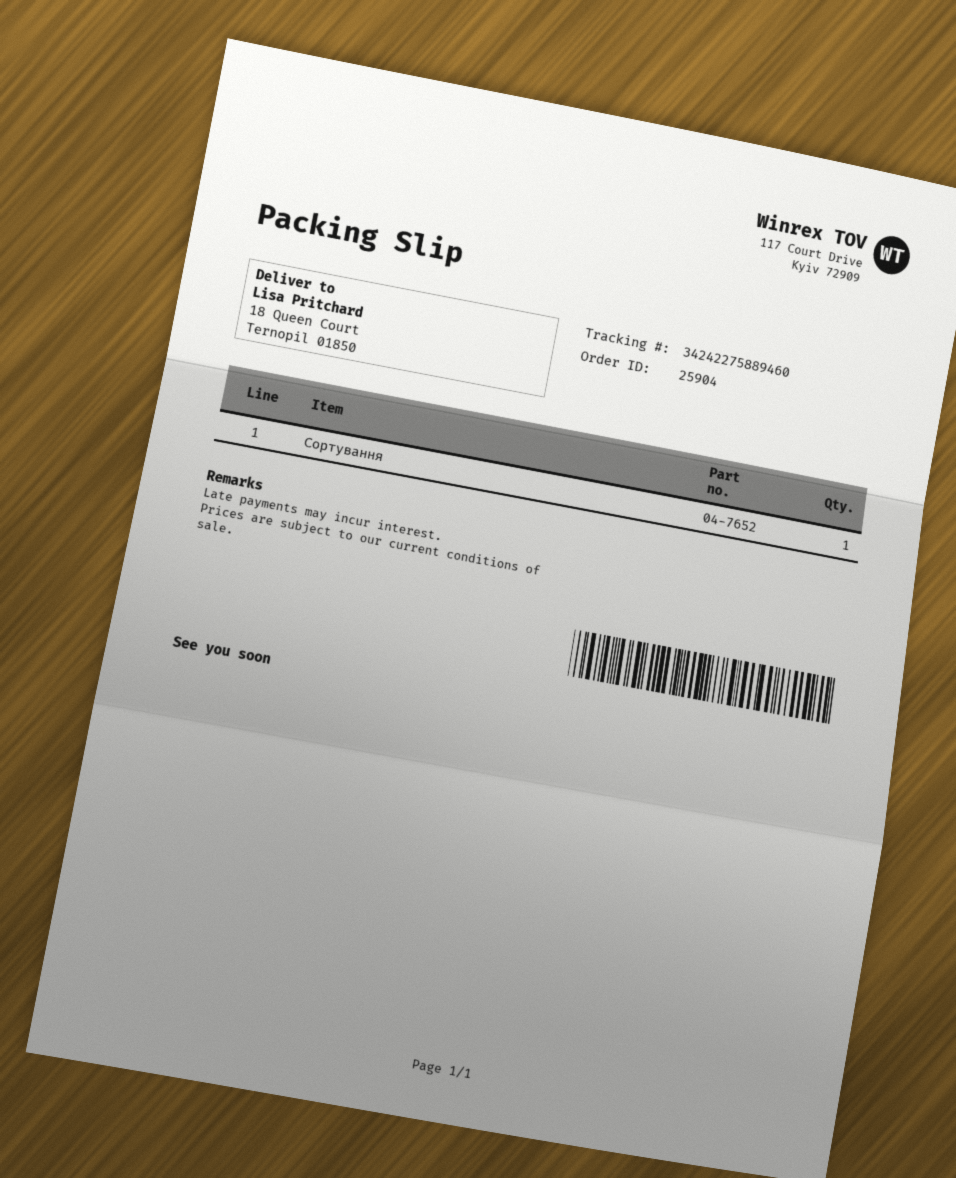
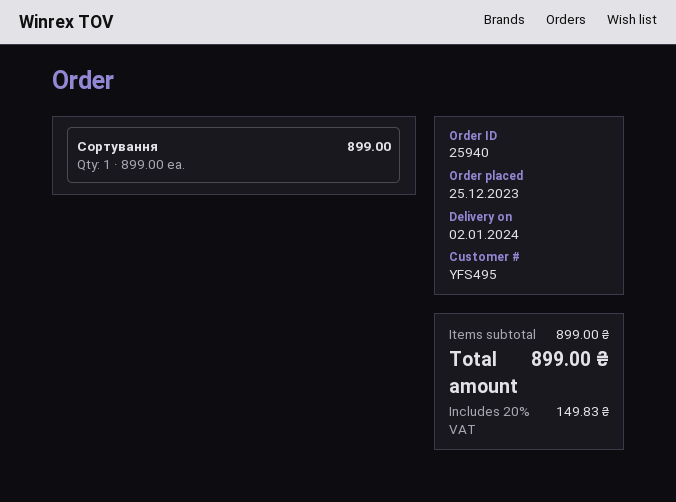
order number: 25904 -> 25940

